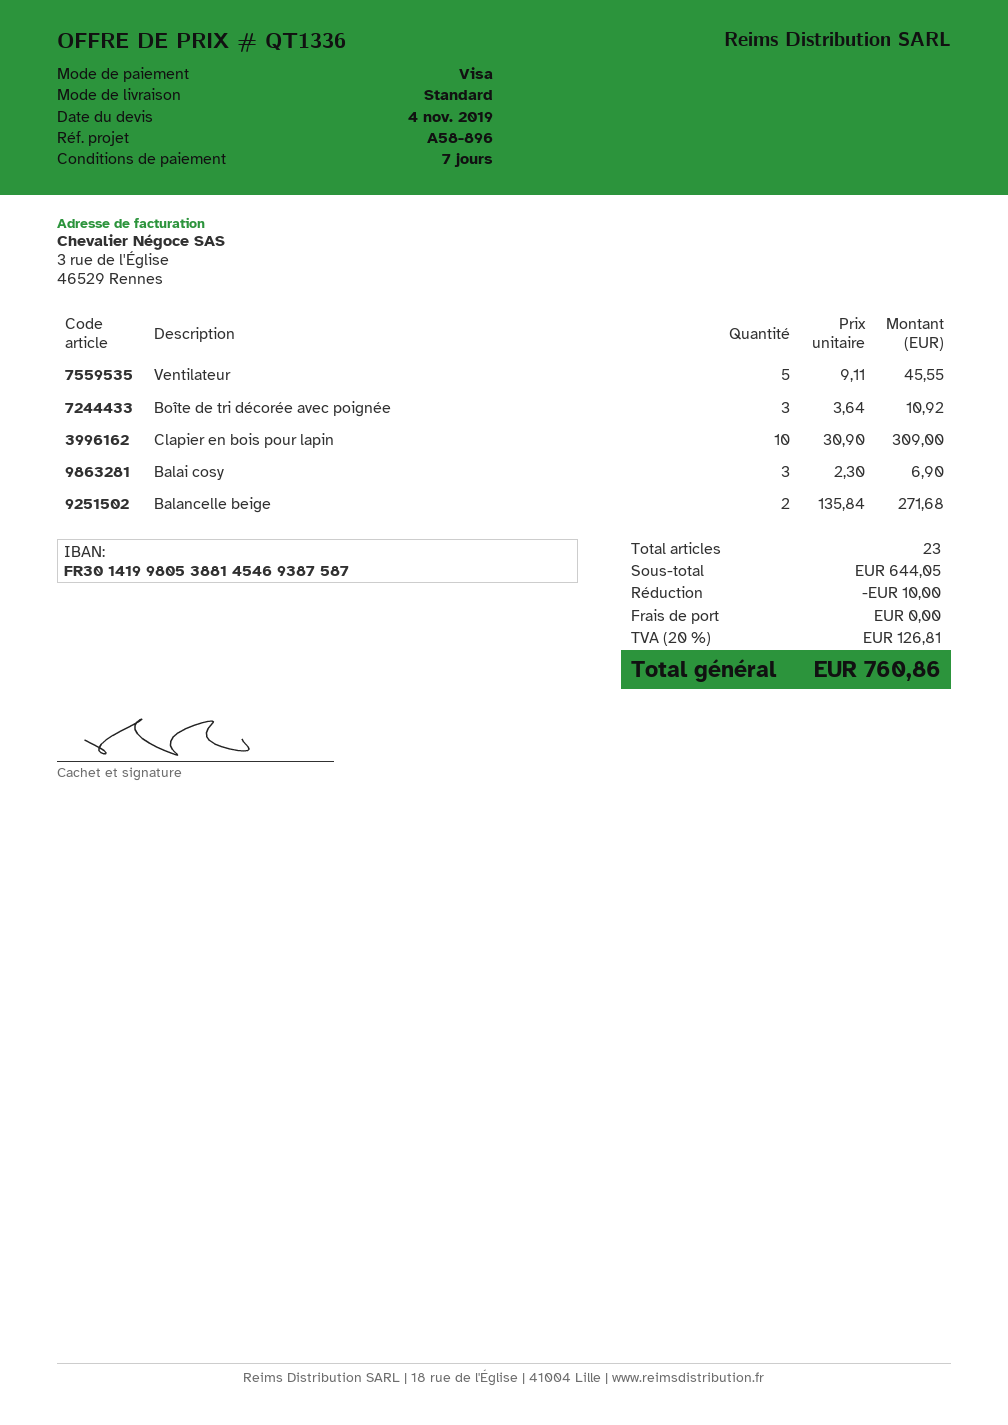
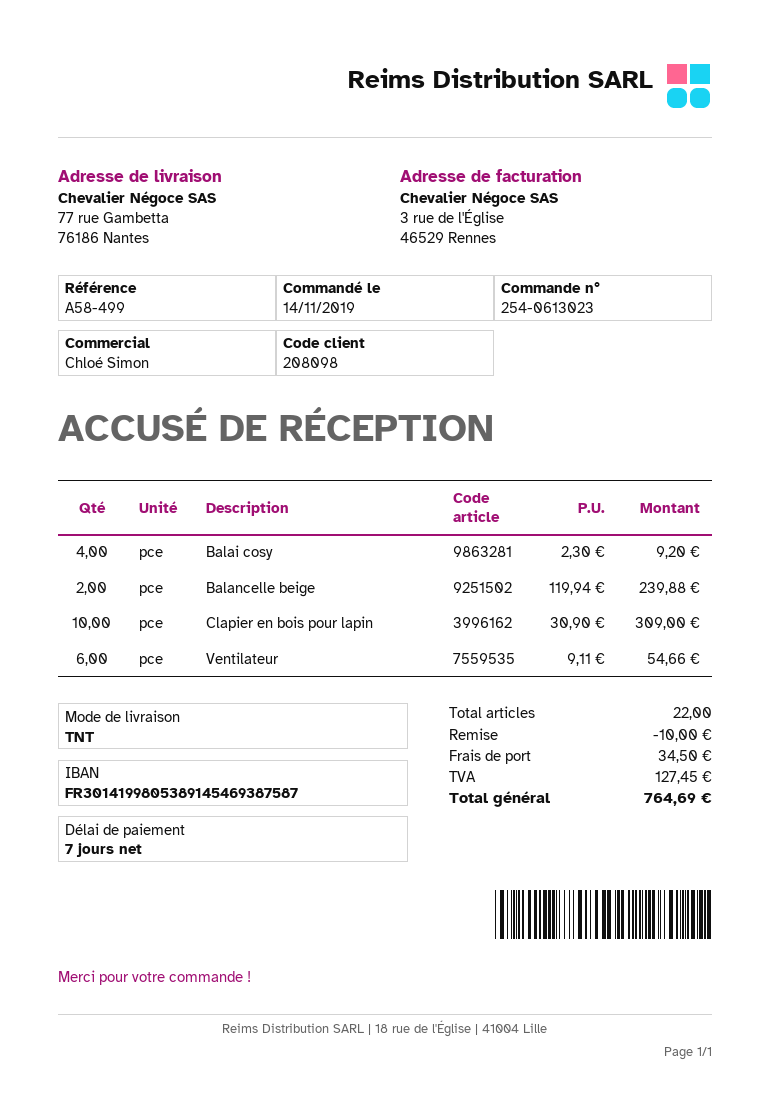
reference: A58-896 -> A58-499
bank account: FR3014199805388145469387587 -> FR3014199805389145469387587
shipping method: standard -> TNT
Ventilateur: 5 x 9.11 = 45.55 -> 6 x 9.11 = 54.66
Boîte de tri décorée avec poignée: 3 x 3.64 = 10.92 -> none
Balai cosy: 3 x 2.30 = 6.90 -> 4 x 2.30 = 9.20
Balancelle beige: 2 x 135.84 = 271.68 -> 2 x 119.94 = 239.88
total quantity: 23 -> 22
shipping: 0.00 -> 34.50
tax: 126.81 -> 127.45
total: 760.86 -> 764.69

